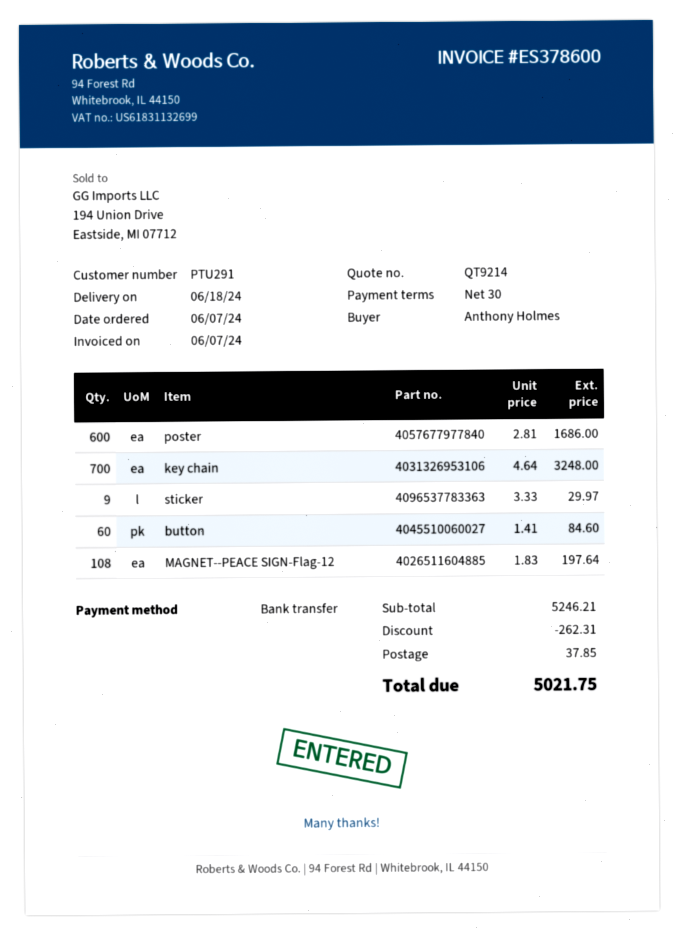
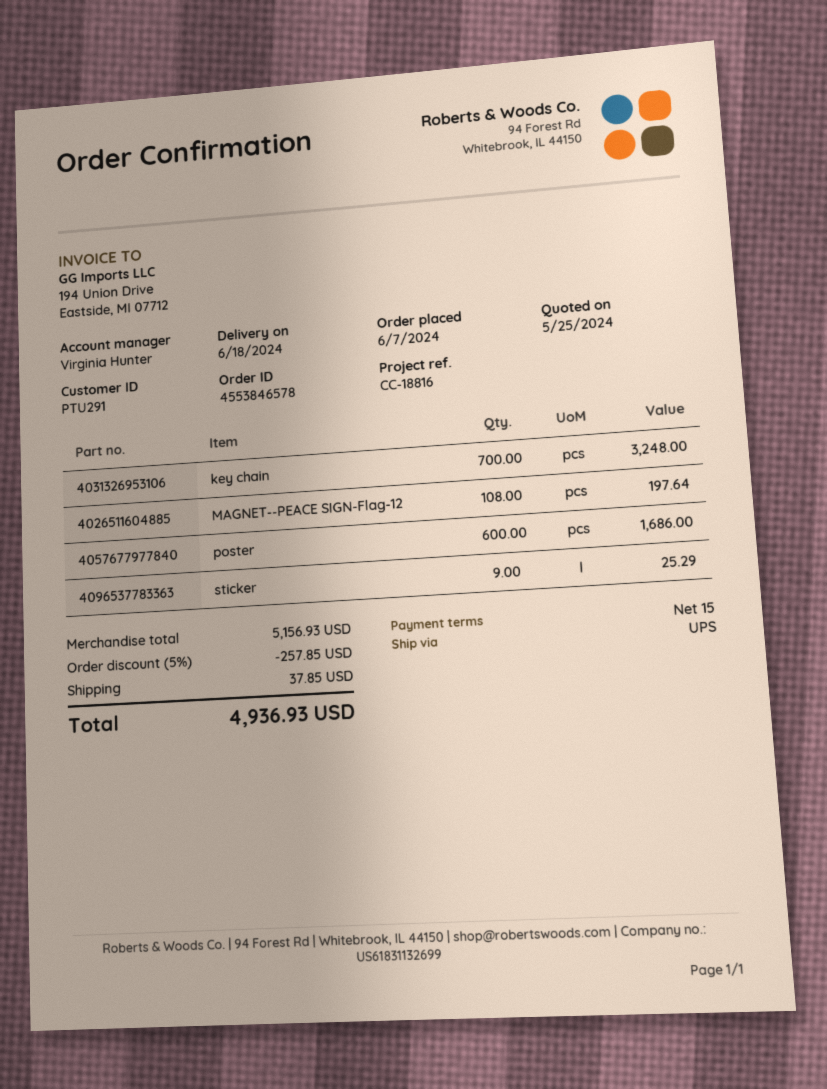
payment terms: 30 days -> 15 days
sticker: 9 for 29.97 -> 9 for 25.29
button: 60 for 84.60 -> none
subtotal: 5246.21 -> 5156.93
discount: 262.31 -> 257.85
total: 5021.75 -> 4936.93

